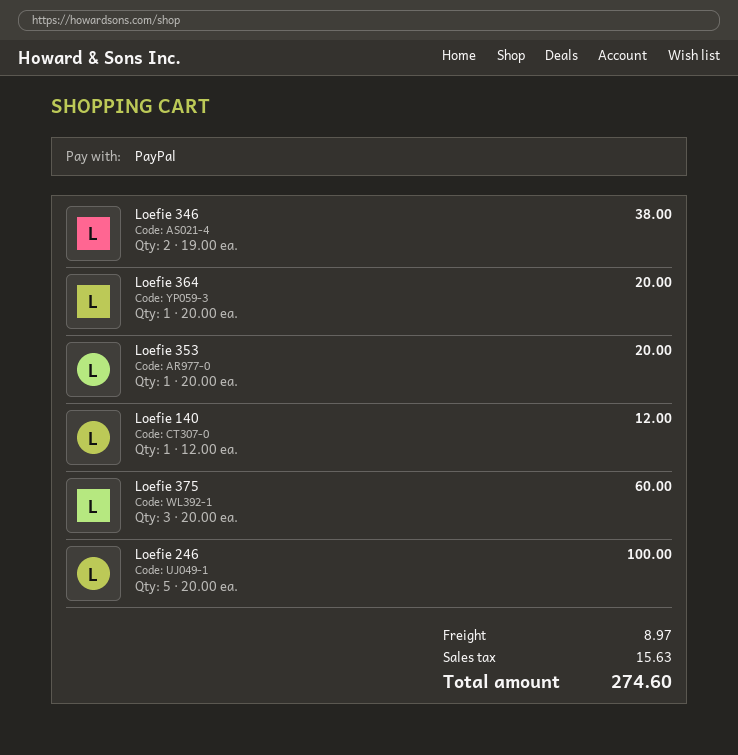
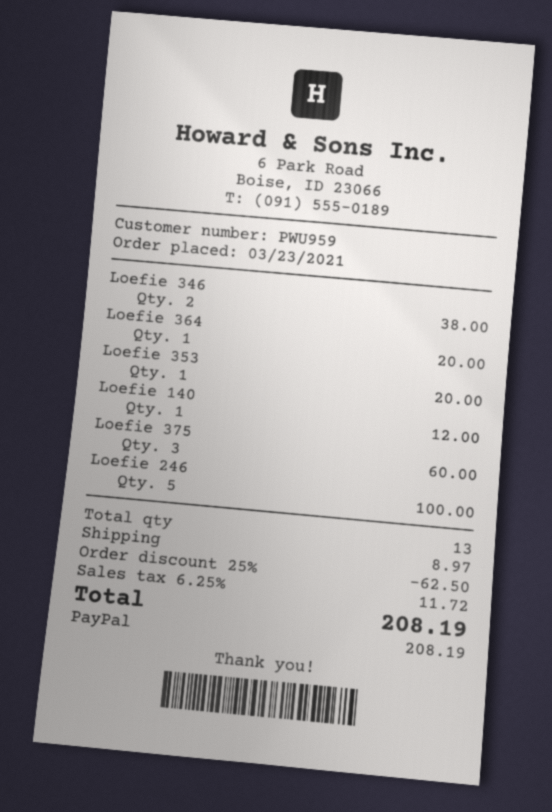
discount: none -> 25% = 62.50
tax: 15.63 -> 11.72
total: 274.60 -> 208.19

